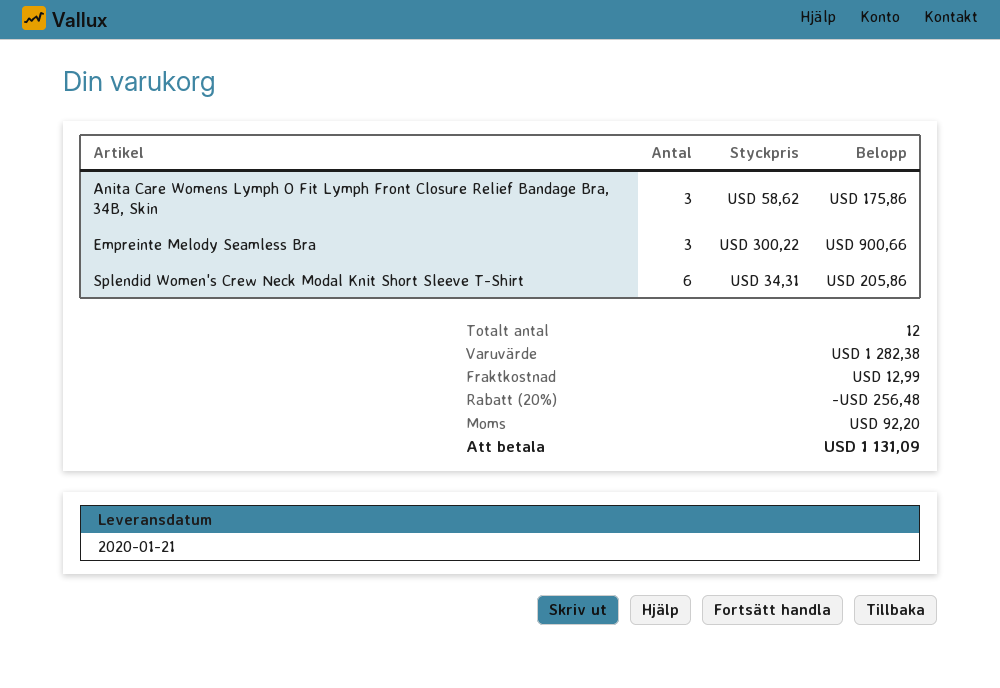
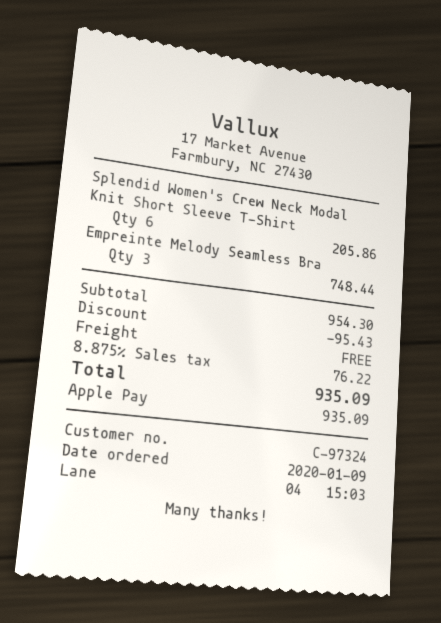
Anita Care Womens Lymph O Fit Lymph Front Closure Relief Bandage Bra, 34B, Skin: 3 for 175.86 -> none
Empreinte Melody Seamless Bra: 3 for 900.66 -> 3 for 748.44
subtotal: 1282.38 -> 954.30
discount: 256.48 -> 95.43
shipping: 12.99 -> 0.00
tax: 92.20 -> 76.22
total: 1131.09 -> 935.09

